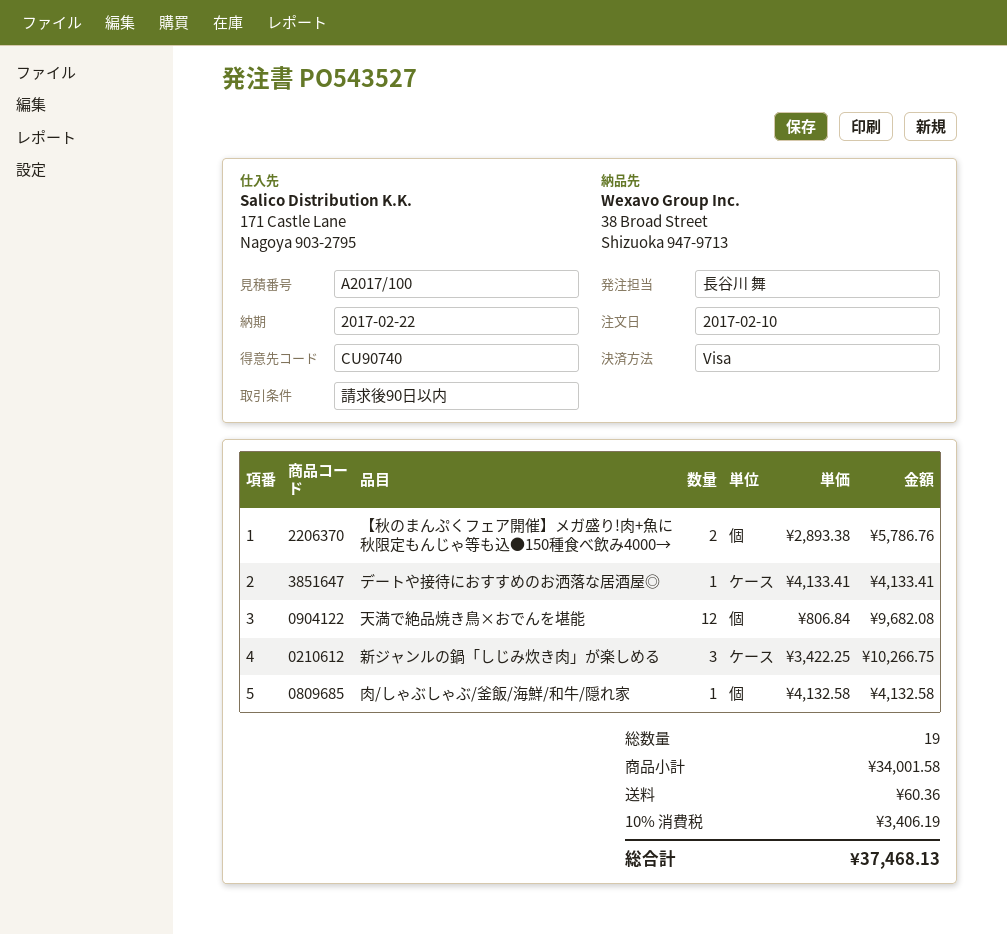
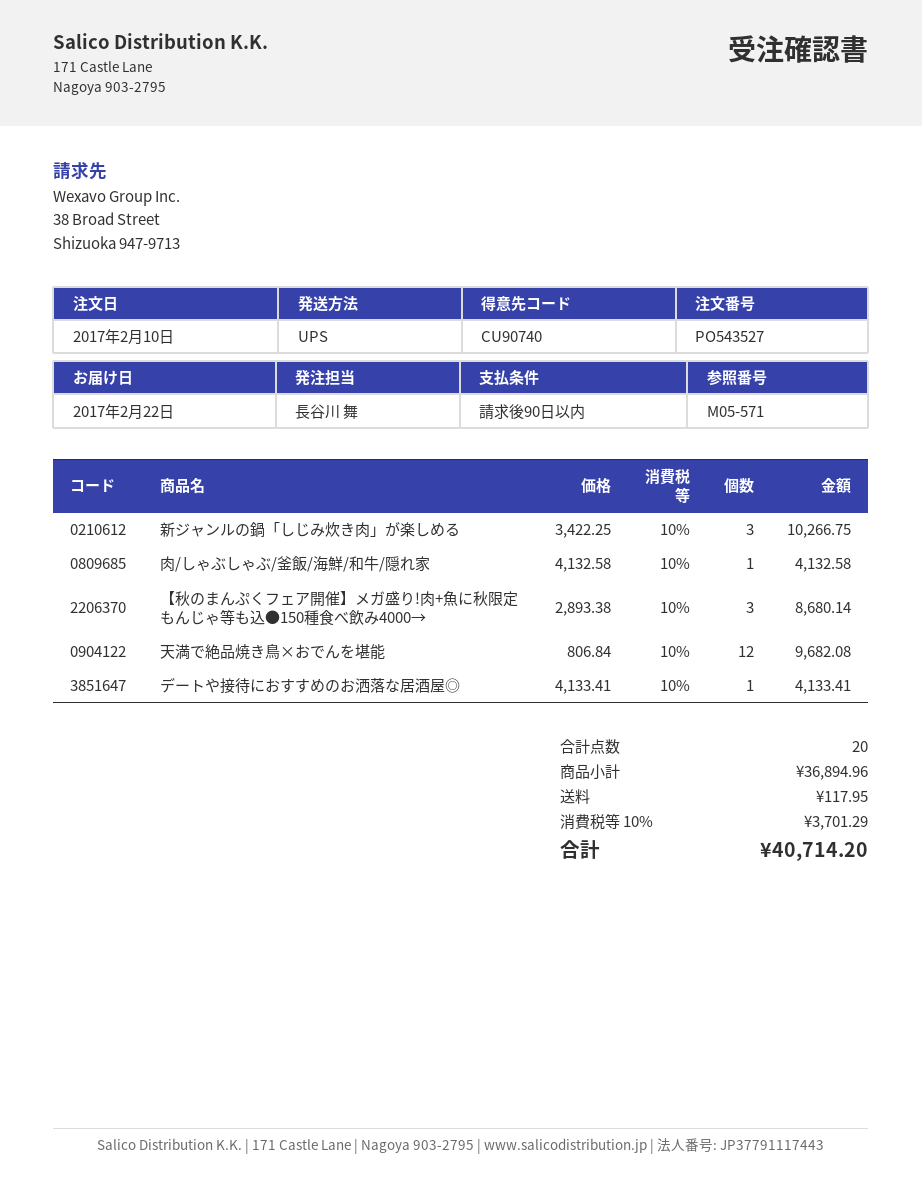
【秋のまんぷくフェア開催】メガ盛り!肉+魚に秋限定もんじゃ等も込●150種食べ飲み4000→: 2 x 2893.38 = 5786.76 -> 3 x 2893.38 = 8680.14
total quantity: 19 -> 20
subtotal: 34001.58 -> 36894.96
shipping: 60.36 -> 117.95
tax: 10% = 3406.19 -> 10% = 3701.29
total: 37468.13 -> 40714.20

